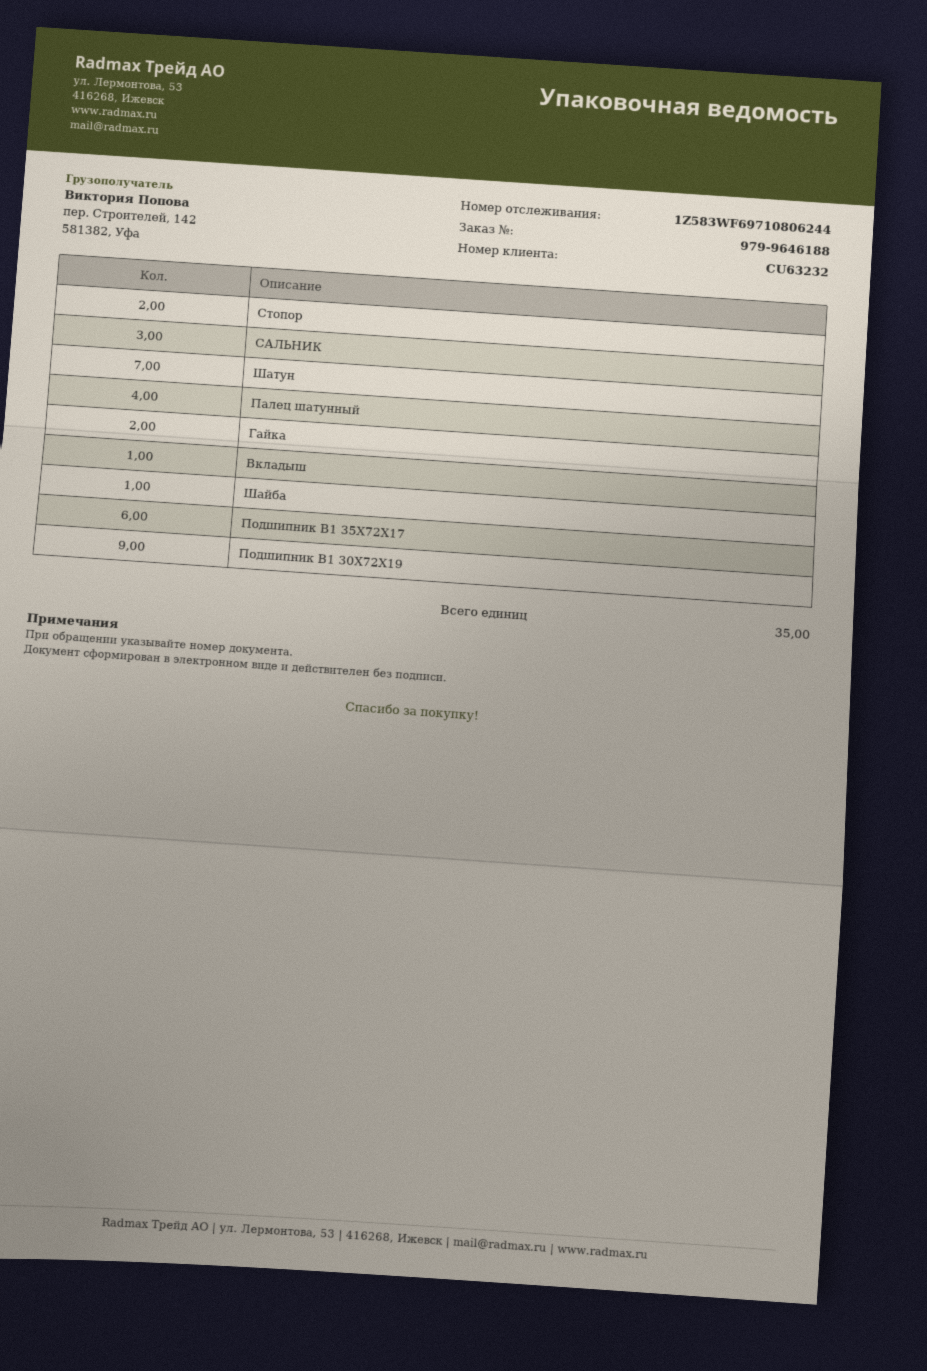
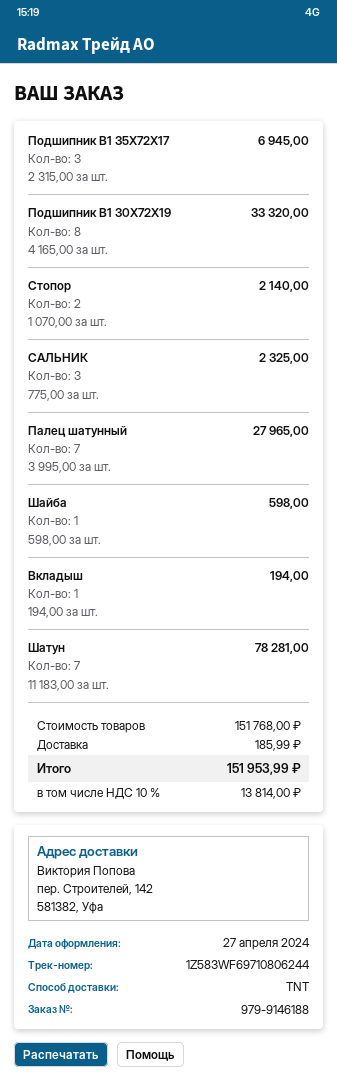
order number: 979-9646188 -> 979-9146188
Палец шатунный: 4 -> 7
Гайка: 2 -> none
Подшипник B1 35X72X17: 6 -> 3
Подшипник B1 30X72X19: 9 -> 8

